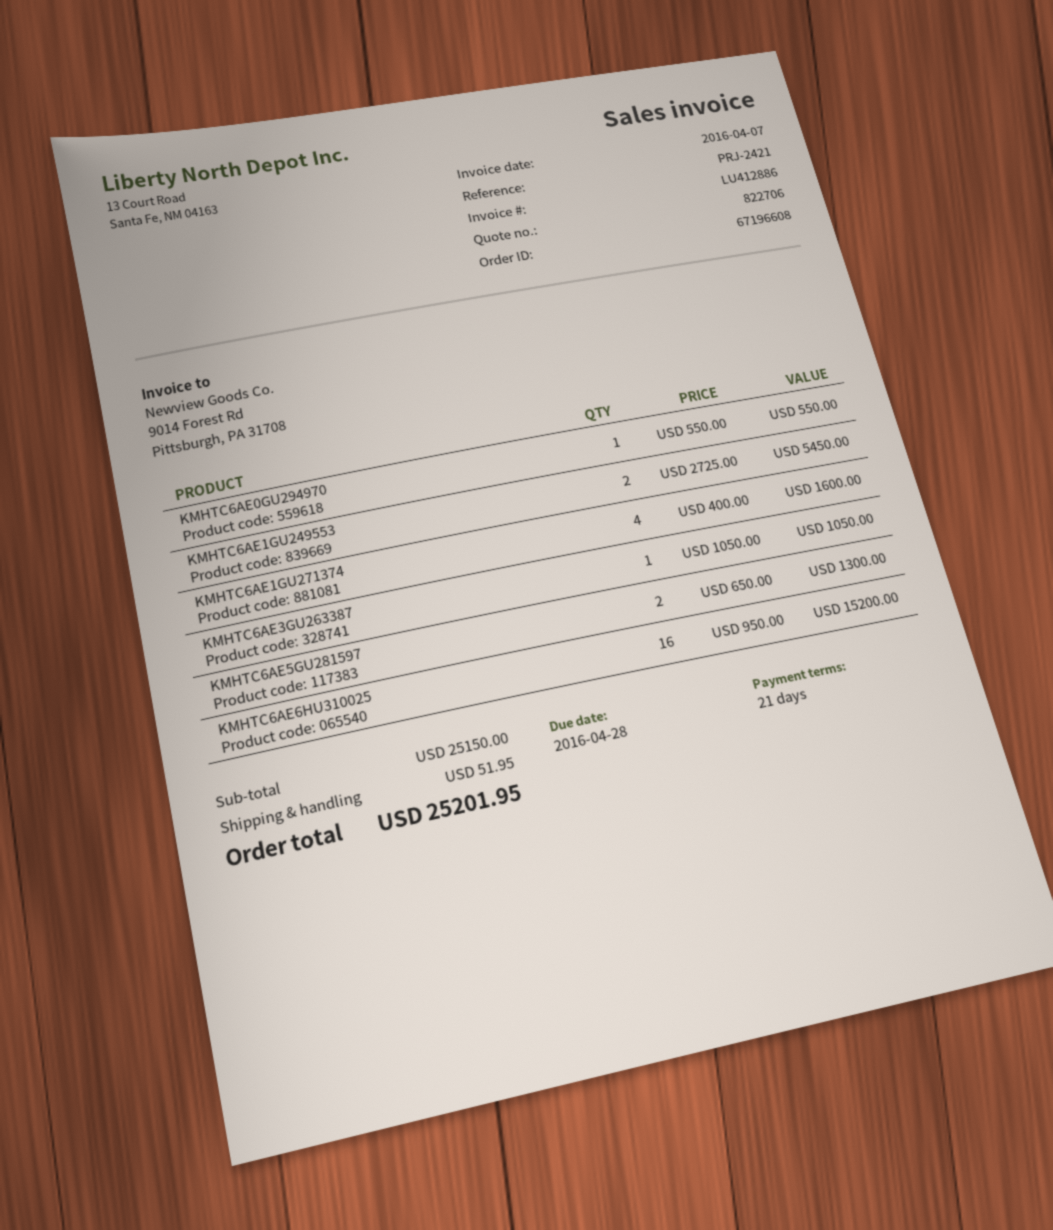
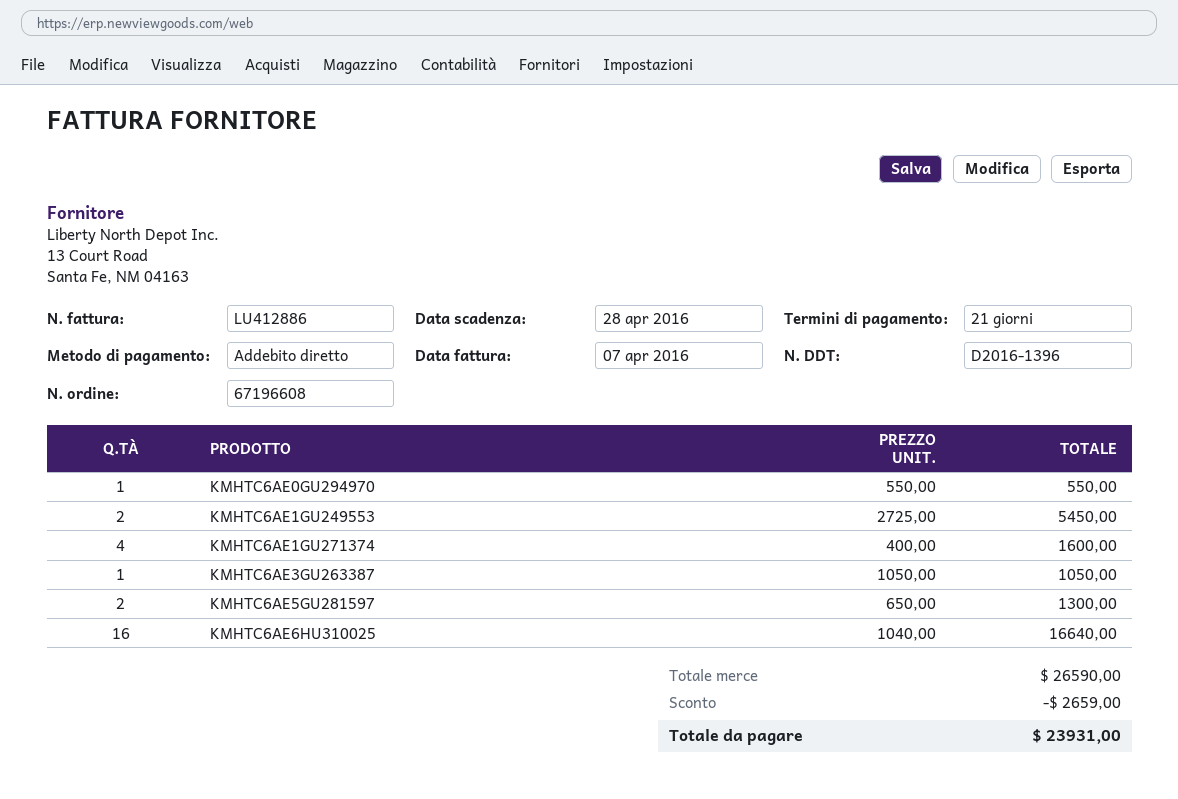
KMHTC6AE6HU310025: 16 x 950.00 = 15200.00 -> 16 x 1040.00 = 16640.00
subtotal: 25150.00 -> 26590.00
discount: none -> 2659.00
shipping: 51.95 -> none
total: 25201.95 -> 23931.00

